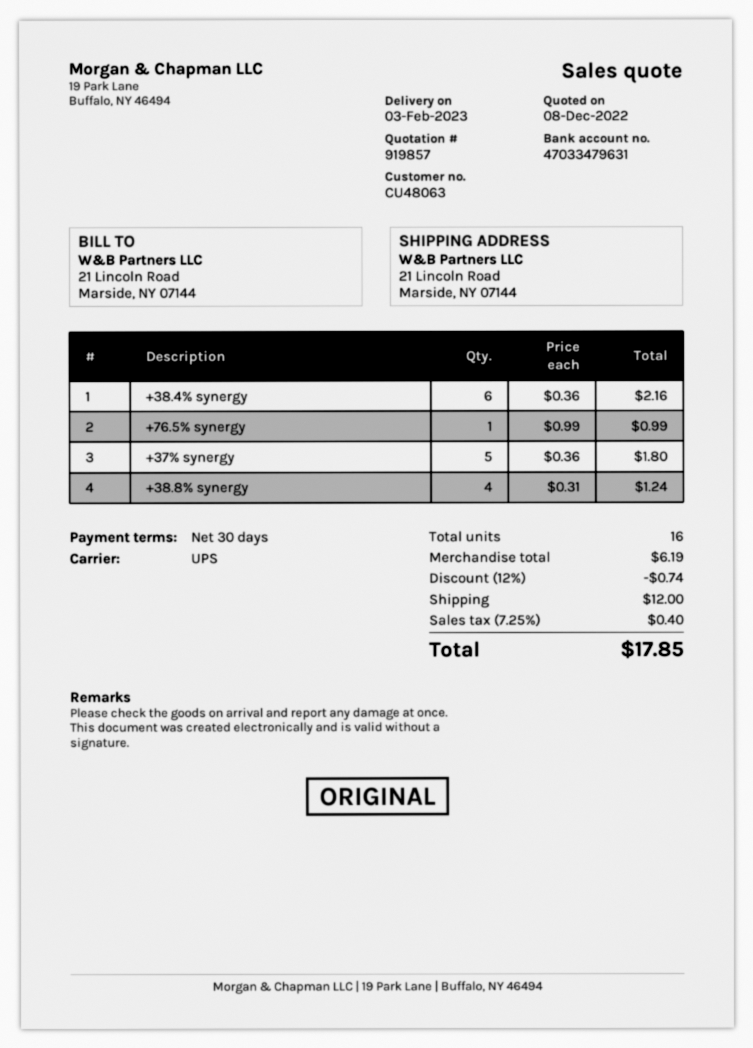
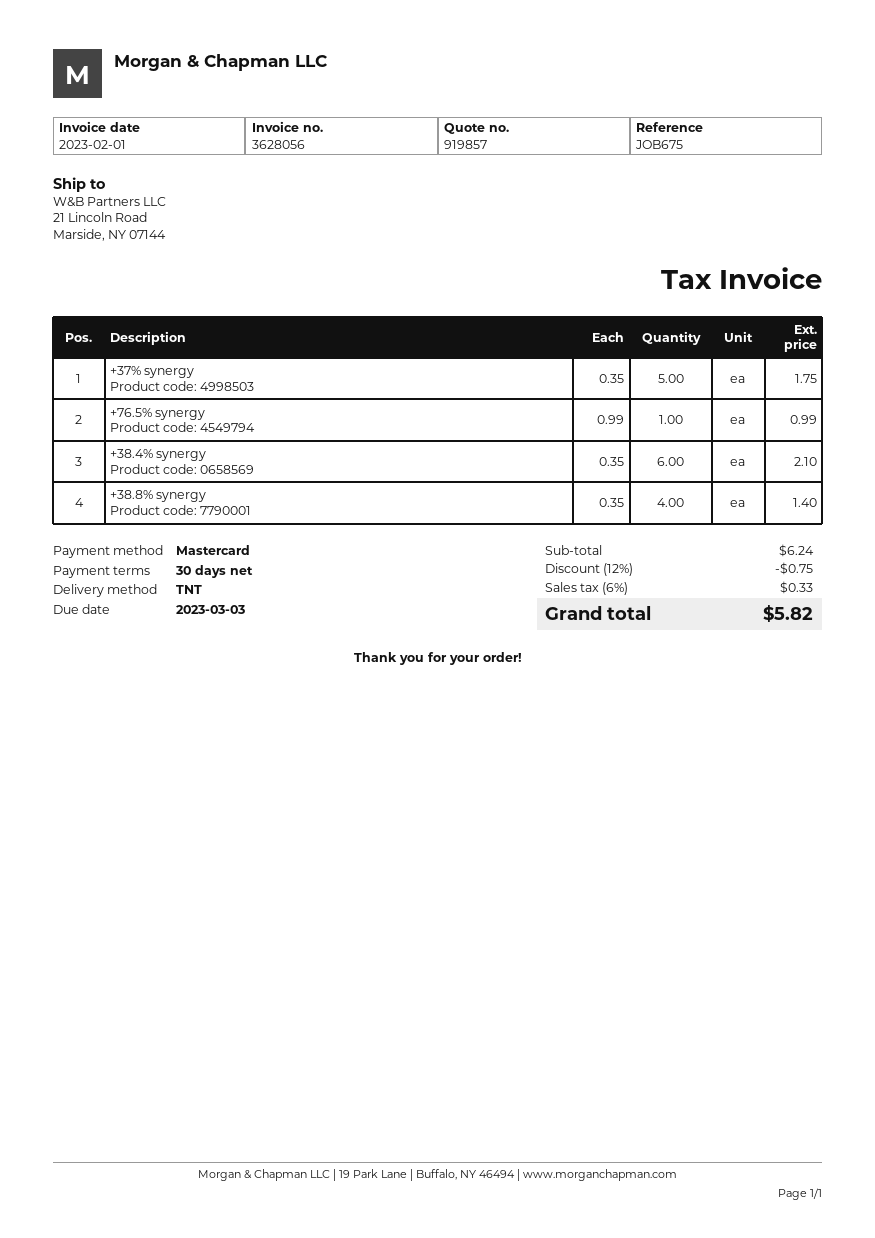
shipping method: UPS -> TNT
+38.4% synergy: 6 x 0.36 = 2.16 -> 6 x 0.35 = 2.10
+37% synergy: 5 x 0.36 = 1.80 -> 5 x 0.35 = 1.75
+38.8% synergy: 4 x 0.31 = 1.24 -> 4 x 0.35 = 1.40
subtotal: 6.19 -> 6.24
discount: 12% = 0.74 -> 12% = 0.75
shipping: 12.00 -> none
tax: 7.25% = 0.40 -> 6% = 0.33
total: 17.85 -> 5.82

